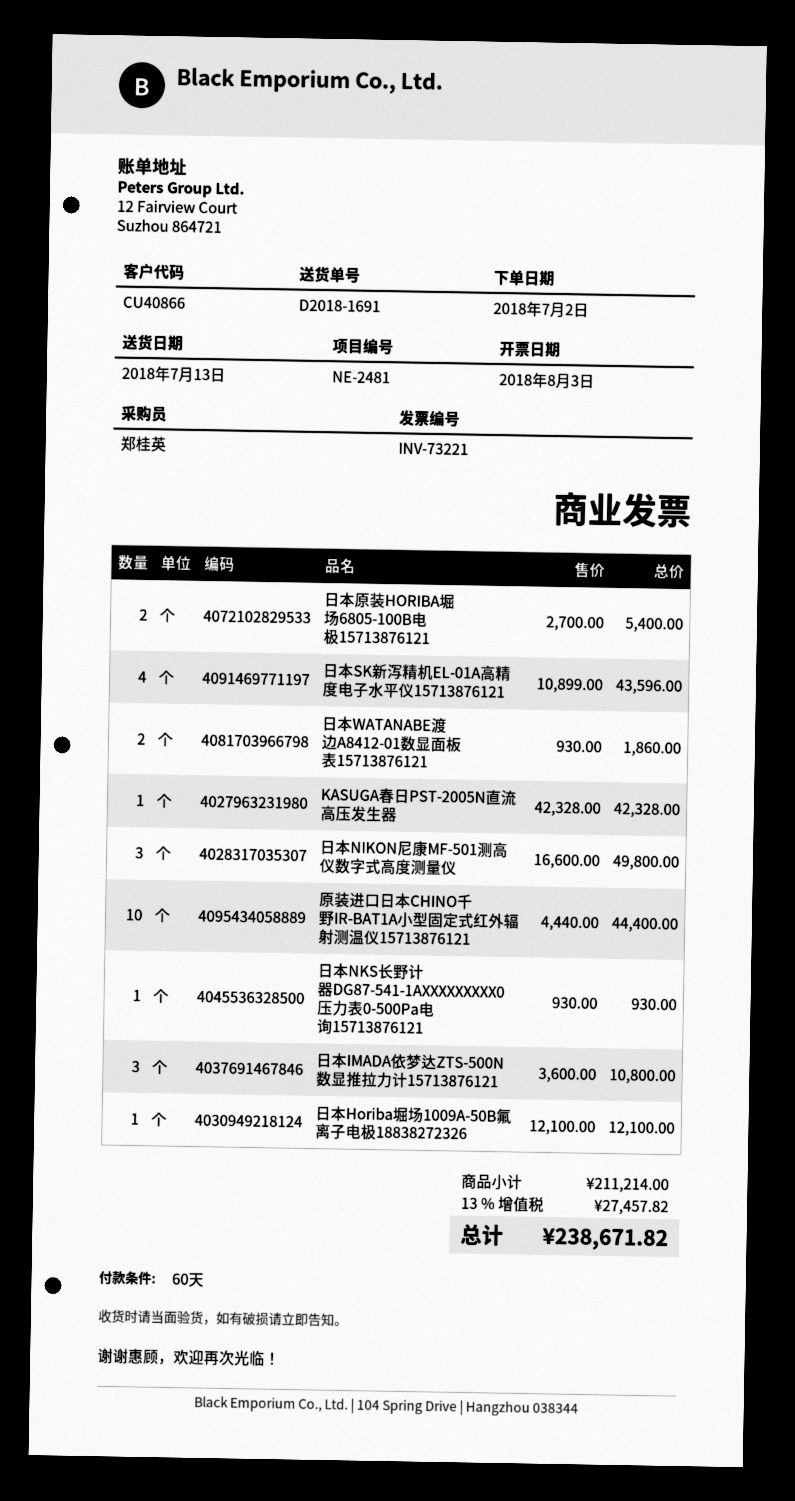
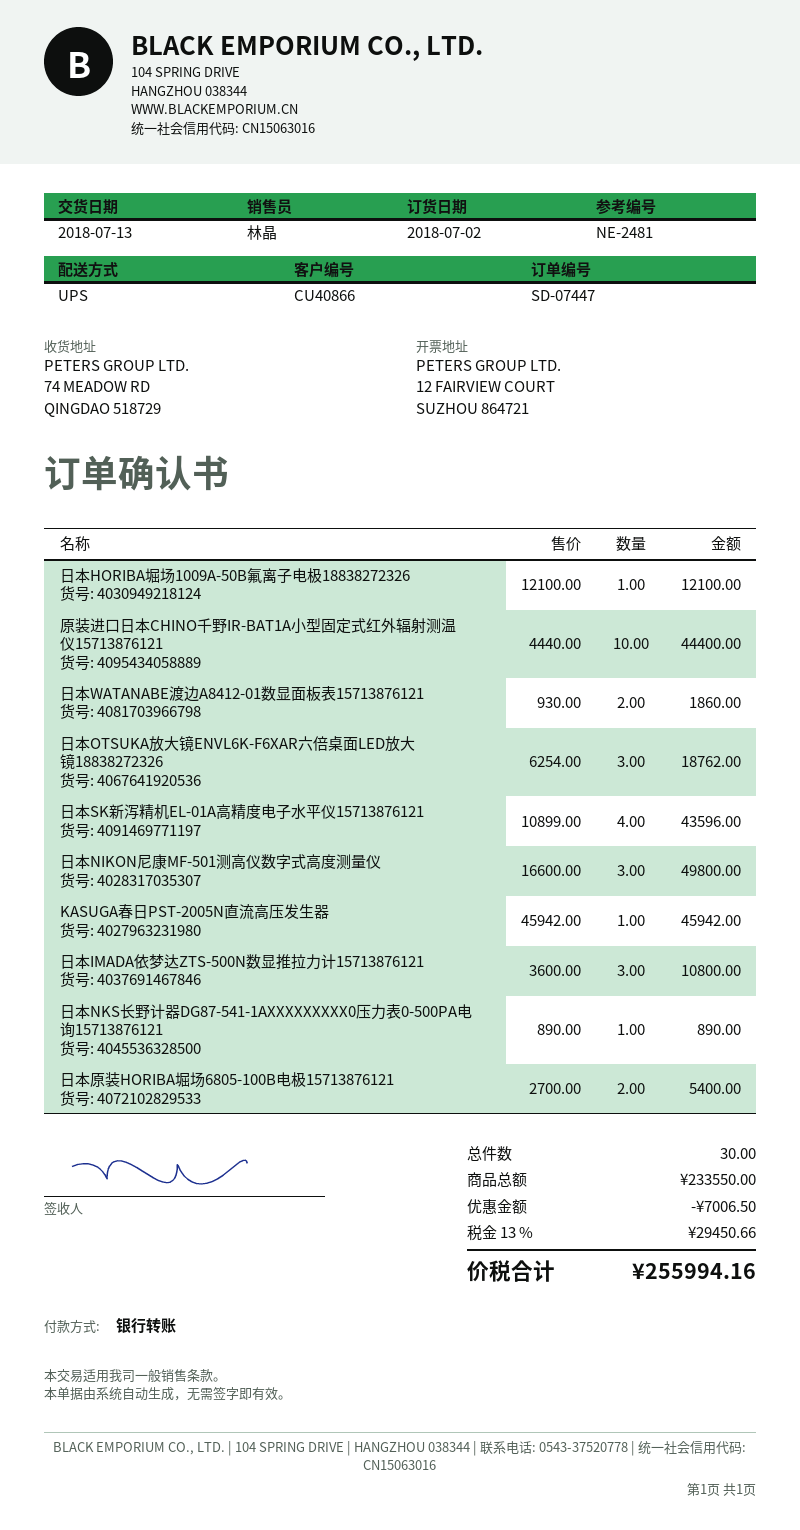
KASUGA春日PST-2005N直流高压发生器: 1 x 42328.00 = 42328.00 -> 1 x 45942.00 = 45942.00
日本NKS长野计器DG87-541-1AXXXXXXXXX0压力表0-500Pa电询15713876121: 1 x 930.00 = 930.00 -> 1 x 890.00 = 890.00
日本OTSUKA放大镜ENVL6K-F6XAR六倍桌面LED放大镜18838272326: none -> 3 x 6254.00 = 18762.00
subtotal: 211214.00 -> 233550.00
discount: none -> 7006.50
tax: 13% = 27457.82 -> 13% = 29450.66
total: 238671.82 -> 255994.16

